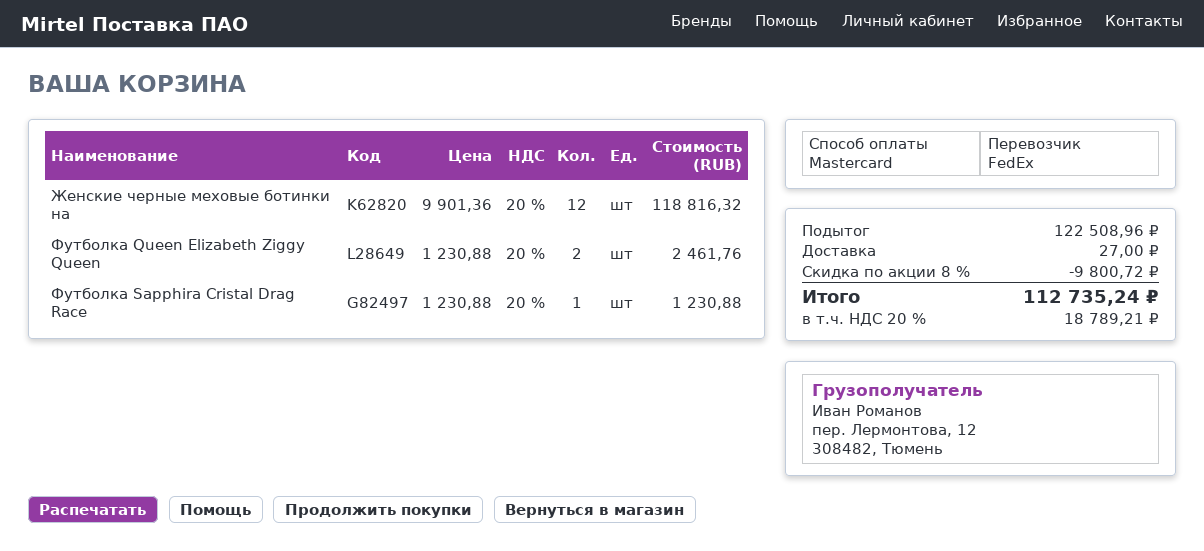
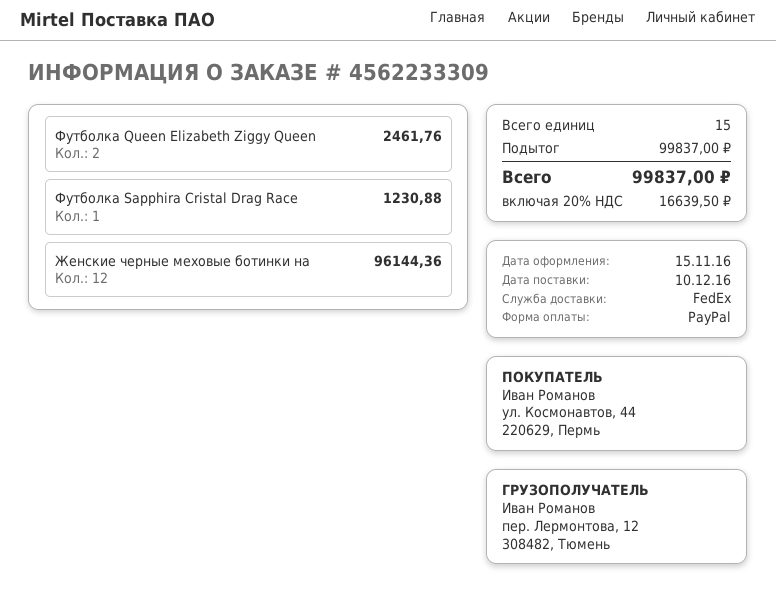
payment method: Mastercard -> PayPal
Женские черные меховые ботинки на: 12 for 118816.32 -> 12 for 96144.36
subtotal: 122508.96 -> 99837.00
discount: 8% = 9800.72 -> none
shipping: 27.00 -> none
tax: 20% = 18789.21 -> 20% = 16639.50
total: 112735.24 -> 99837.00

